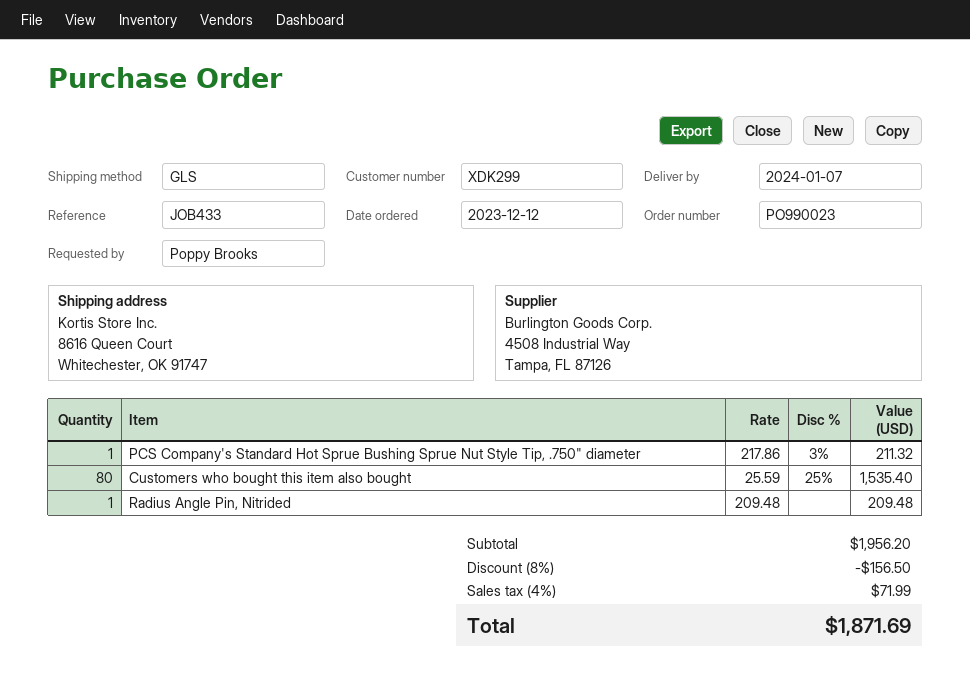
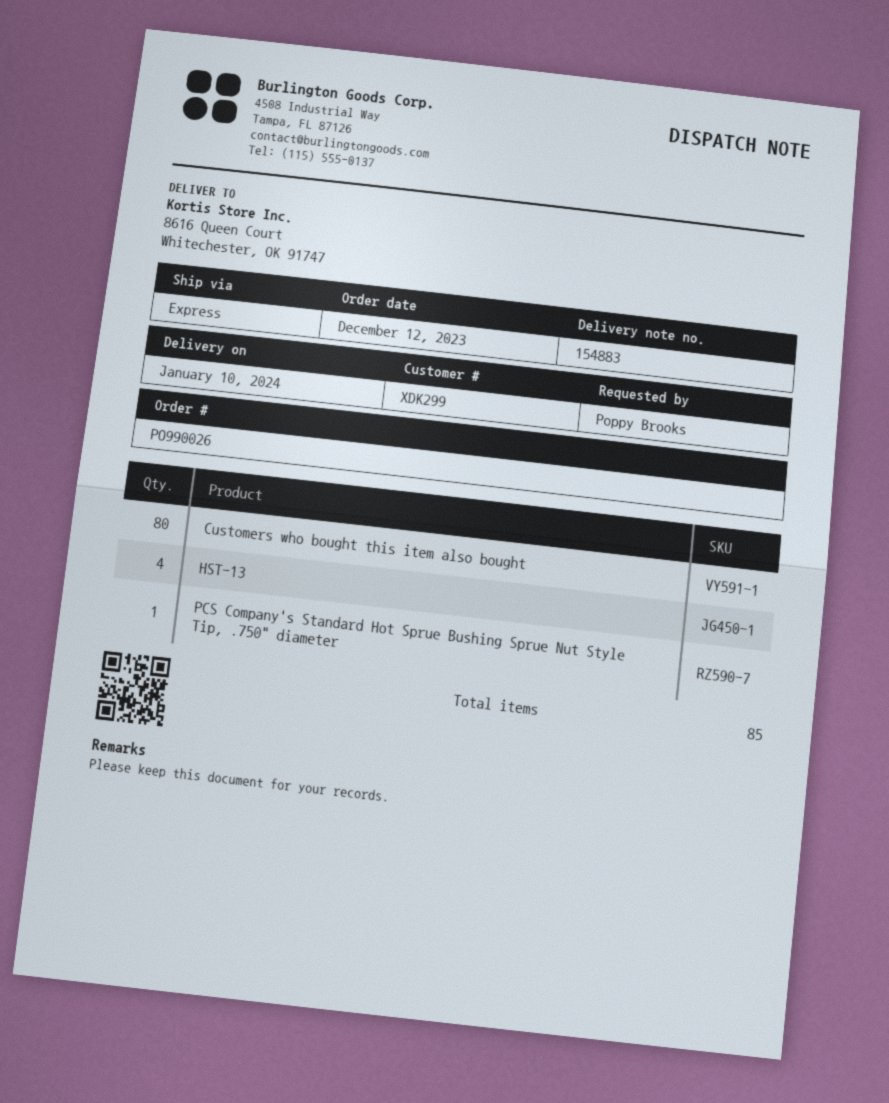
order number: PO990023 -> PO990026
delivery date: 2024-01-07 -> 2024-01-10
shipping method: GLS -> express
Radius Angle Pin, Nitrided: 1 -> none
HST-13: none -> 4

